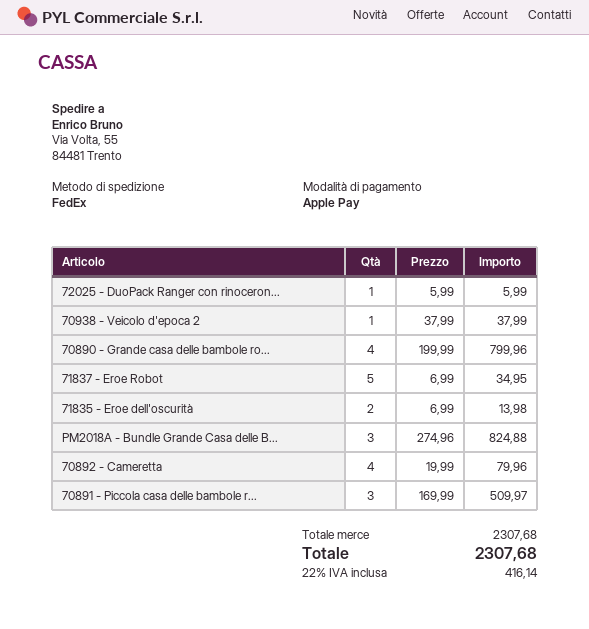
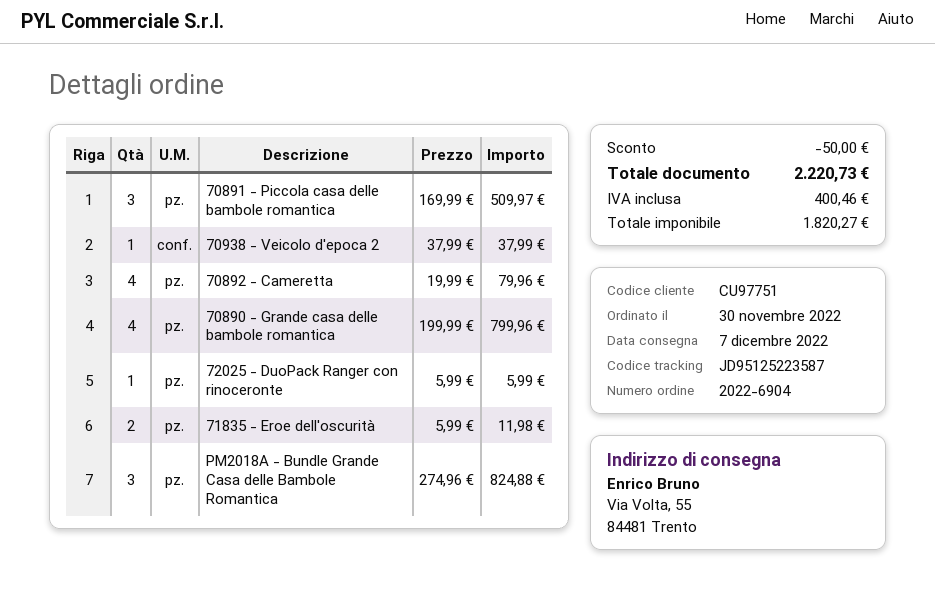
71837 - Eroe Robot: 5 x 6.99 = 34.95 -> none
71835 - Eroe dell'oscurità: 2 x 6.99 = 13.98 -> 2 x 5.99 = 11.98
discount: none -> 50.00
tax: 416.14 -> 400.46
total: 2307.68 -> 2220.73

